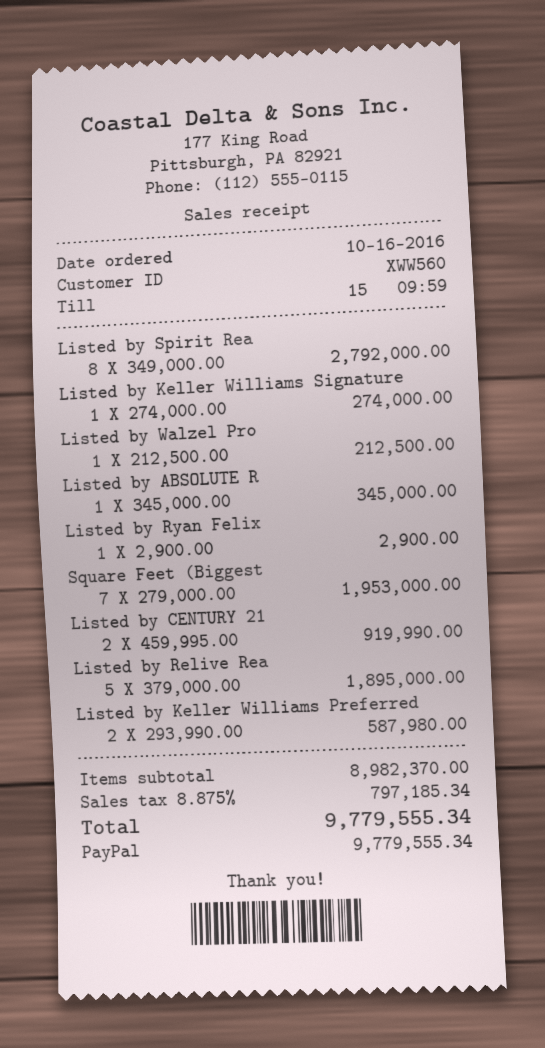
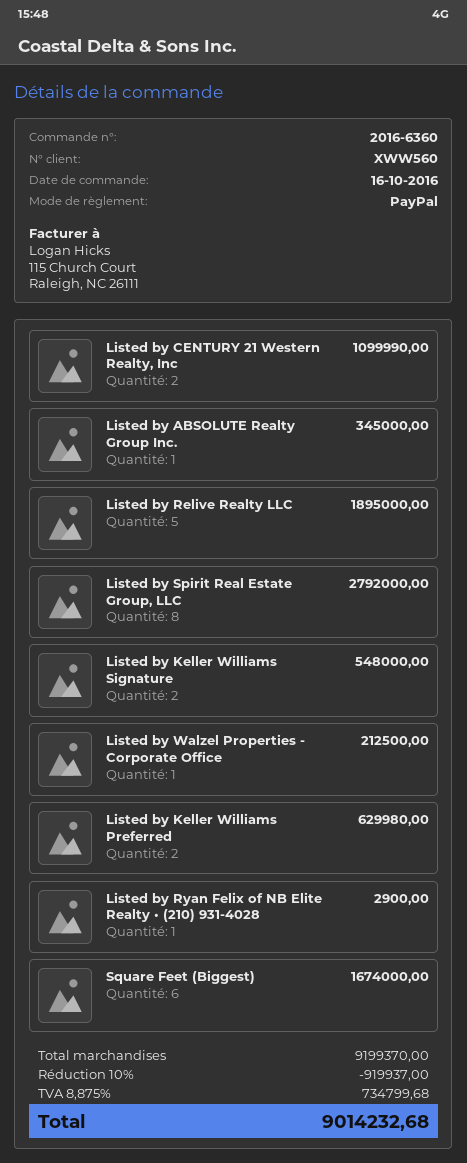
Listed by Keller Williams Signature: 1 for 274000.00 -> 2 for 548000.00
Square Feet (Biggest: 7 for 1953000.00 -> 6 for 1674000.00
Listed by CENTURY 21: 2 for 919990.00 -> 2 for 1099990.00
Listed by Keller Williams Preferred: 2 for 587980.00 -> 2 for 629980.00
subtotal: 8982370.00 -> 9199370.00
discount: none -> 10% = 919937.00
tax: 8.875% = 797185.34 -> 8.875% = 734799.68
total: 9779555.34 -> 9014232.68

